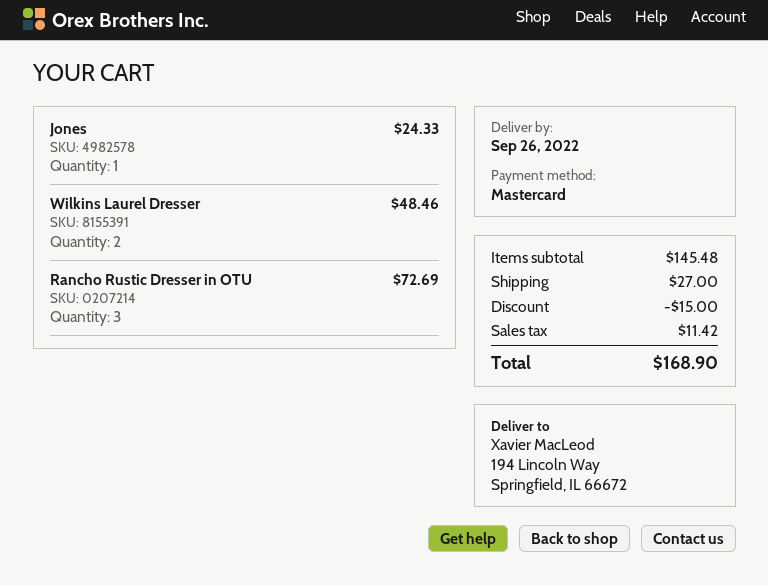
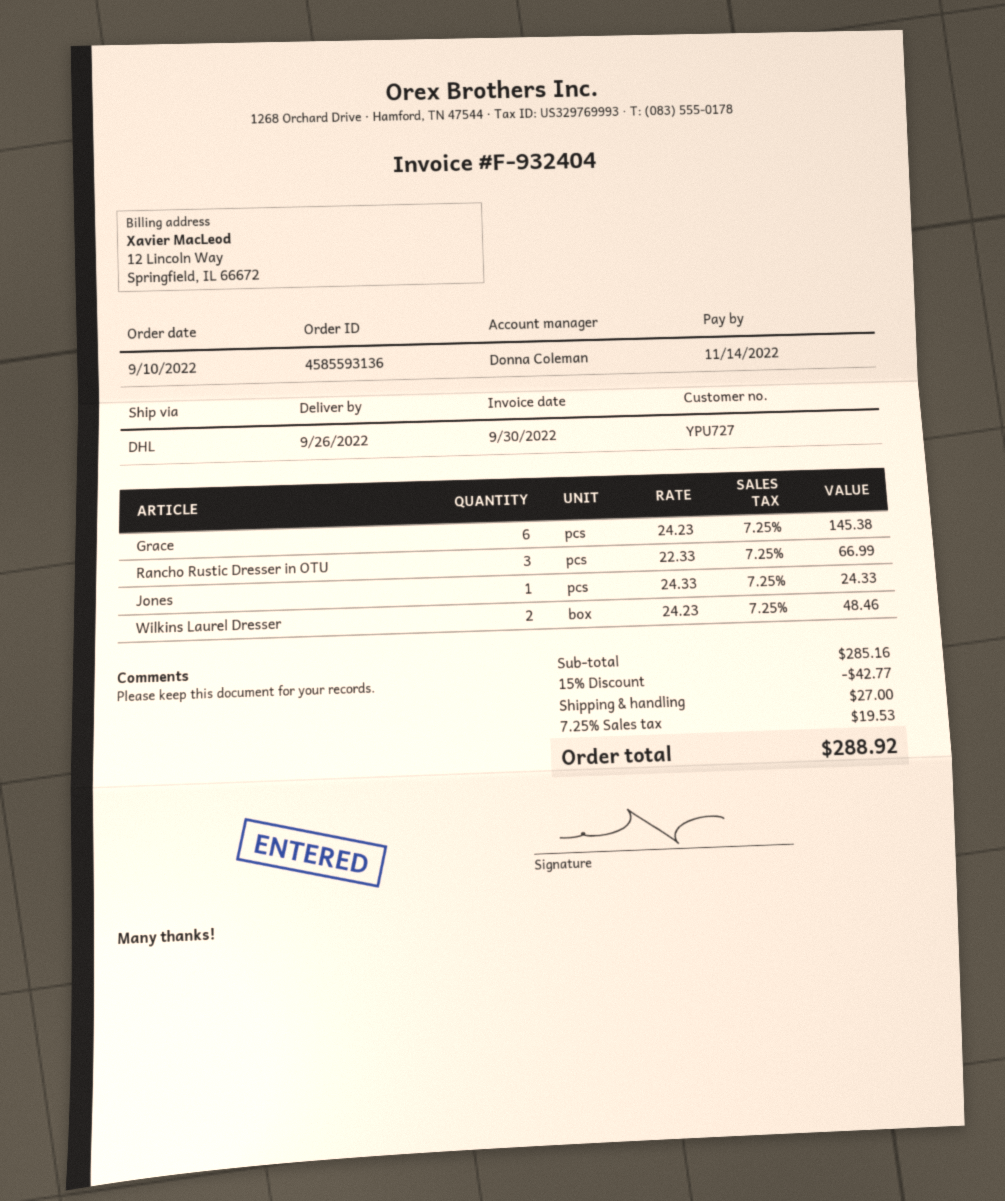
Rancho Rustic Dresser in OTU: 3 for 72.69 -> 3 for 66.99
Grace: none -> 6 for 145.38
subtotal: 145.48 -> 285.16
discount: 15.00 -> 42.77
tax: 11.42 -> 19.53
total: 168.90 -> 288.92

